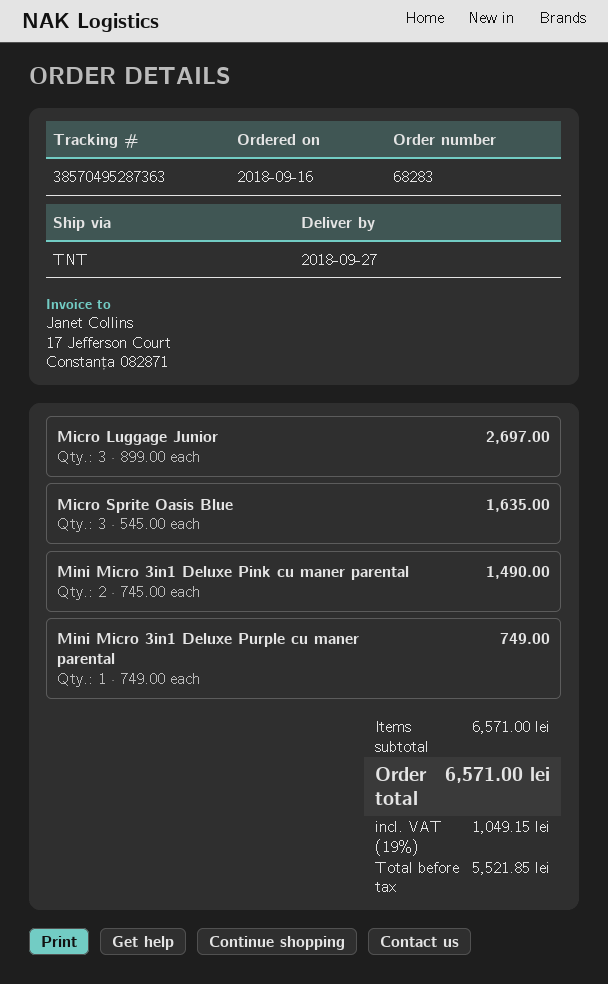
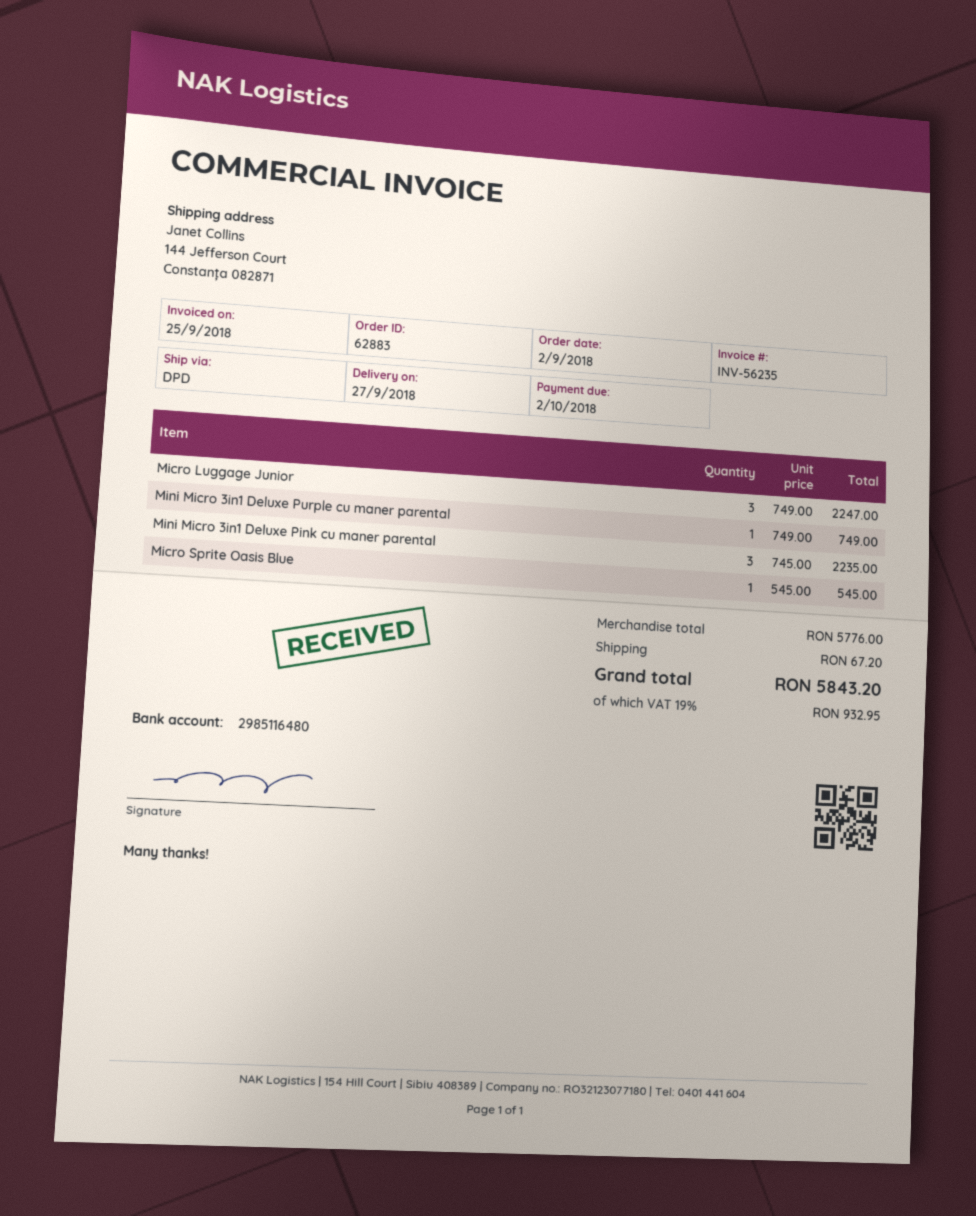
order number: 68283 -> 62883
order date: 2018-09-16 -> 2018-09-02
shipping method: TNT -> DPD
Micro Luggage Junior: 3 x 899.00 = 2697.00 -> 3 x 749.00 = 2247.00
Micro Sprite Oasis Blue: 3 x 545.00 = 1635.00 -> 1 x 545.00 = 545.00
Mini Micro 3in1 Deluxe Pink cu maner parental: 2 x 745.00 = 1490.00 -> 3 x 745.00 = 2235.00
subtotal: 6571.00 -> 5776.00
shipping: none -> 67.20
tax: 19% = 1049.15 -> 19% = 932.95
total: 6571.00 -> 5843.20

